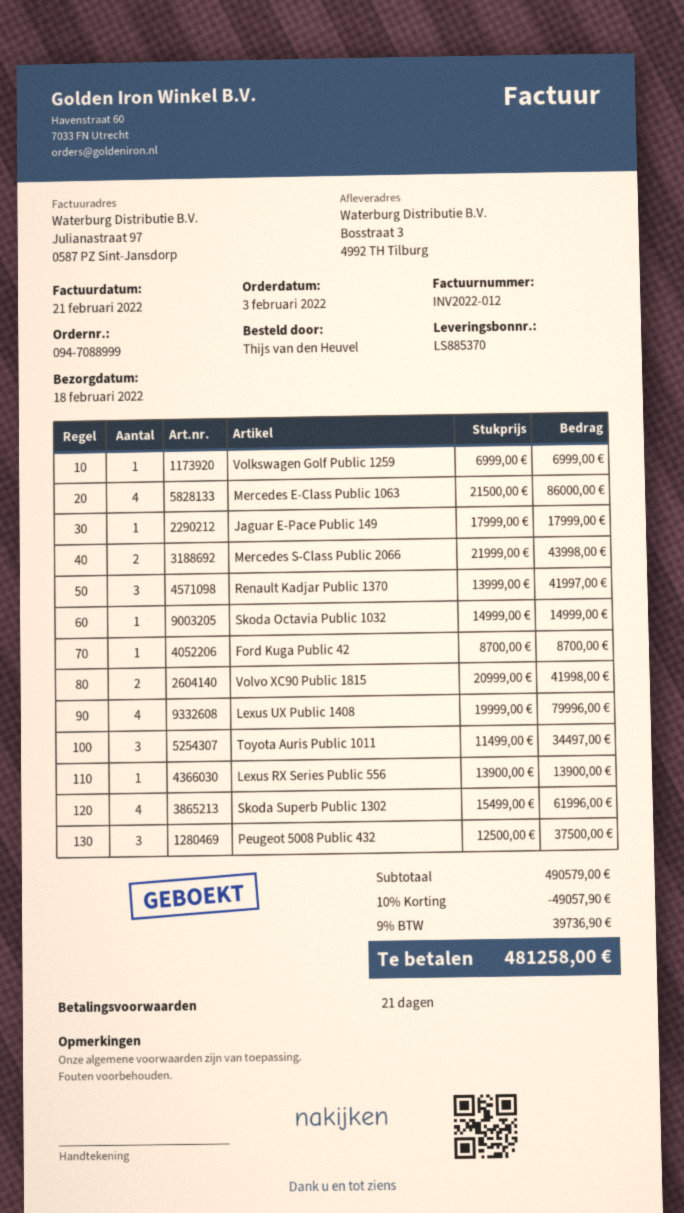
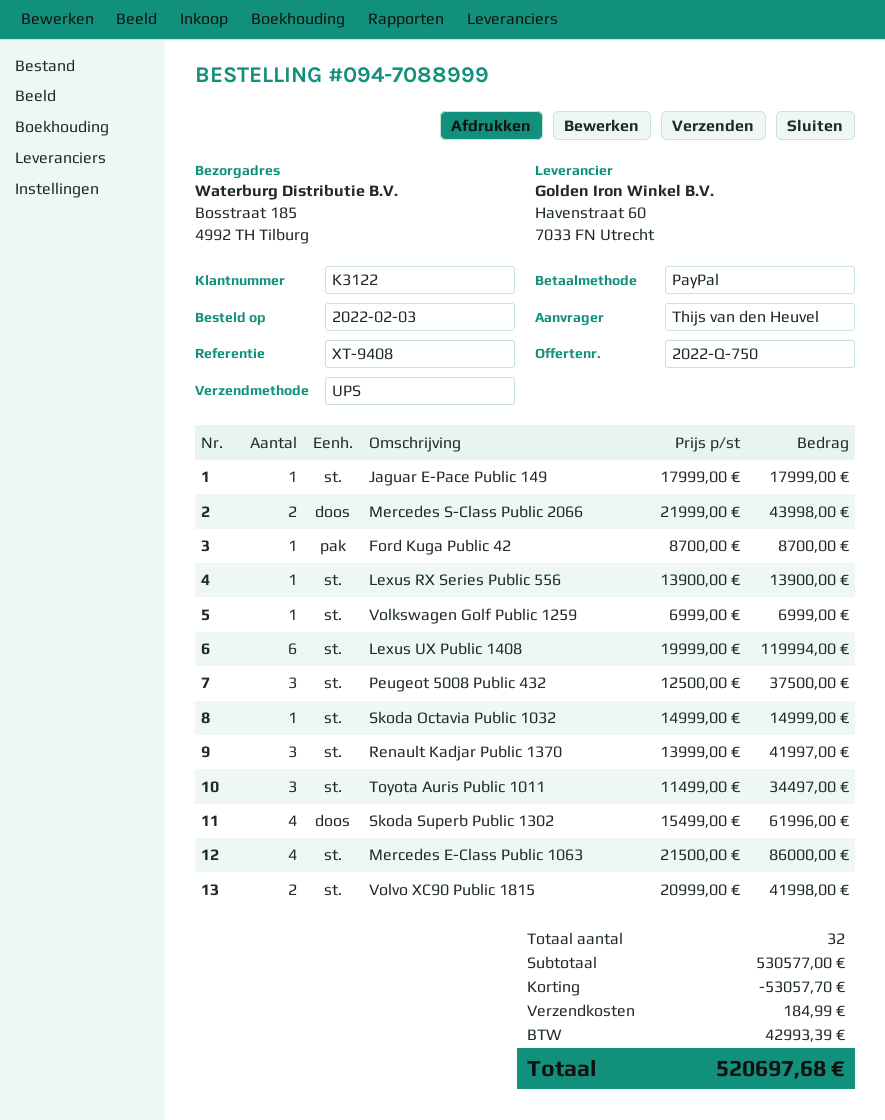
ship to: Bosstraat 3, 4992 TH Tilburg -> Bosstraat 185, 4992 TH Tilburg
Lexus UX Public 1408: 4 x 19999.00 = 79996.00 -> 6 x 19999.00 = 119994.00
subtotal: 490579.00 -> 530577.00
discount: 49057.90 -> 53057.70
shipping: none -> 184.99
tax: 39736.90 -> 42993.39
total: 481258.00 -> 520697.68

